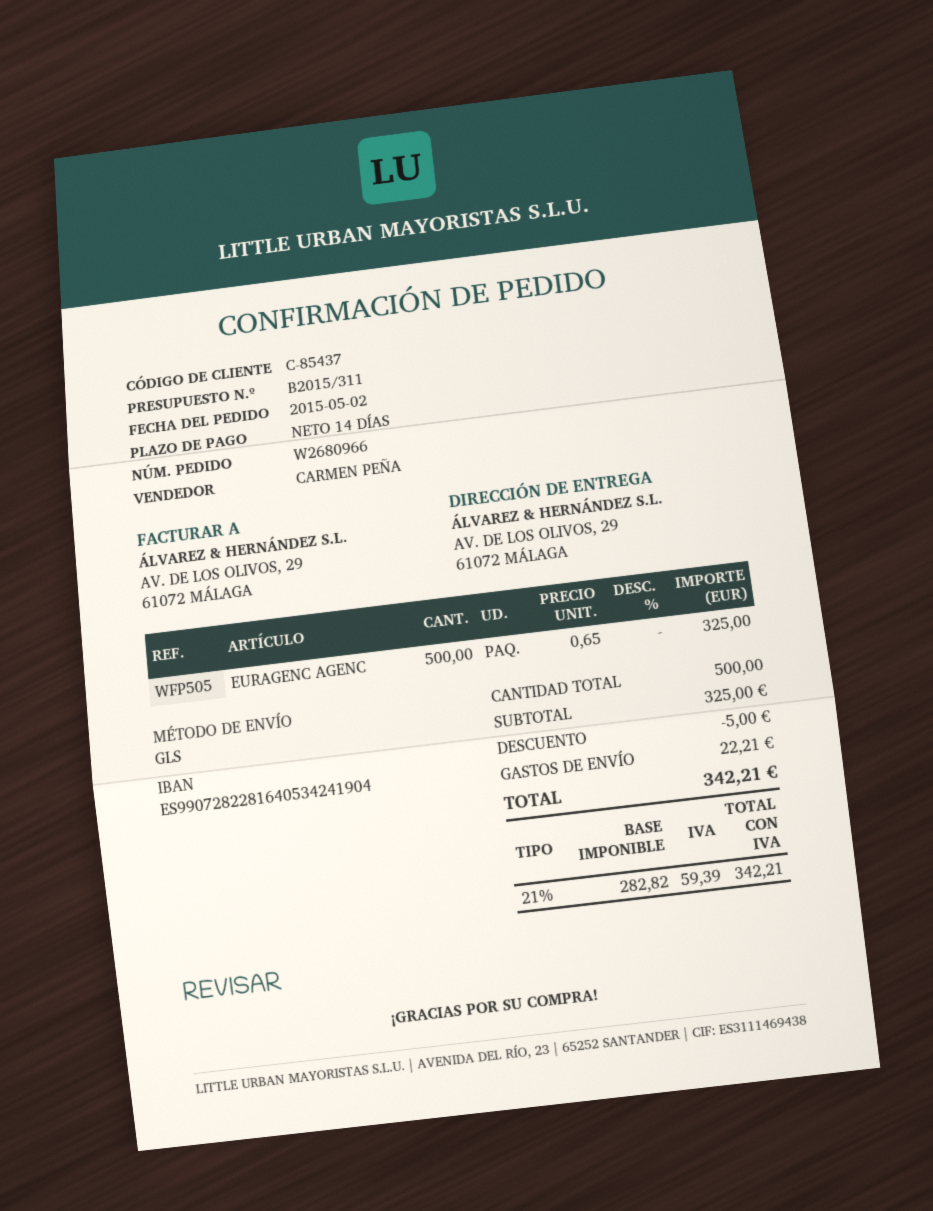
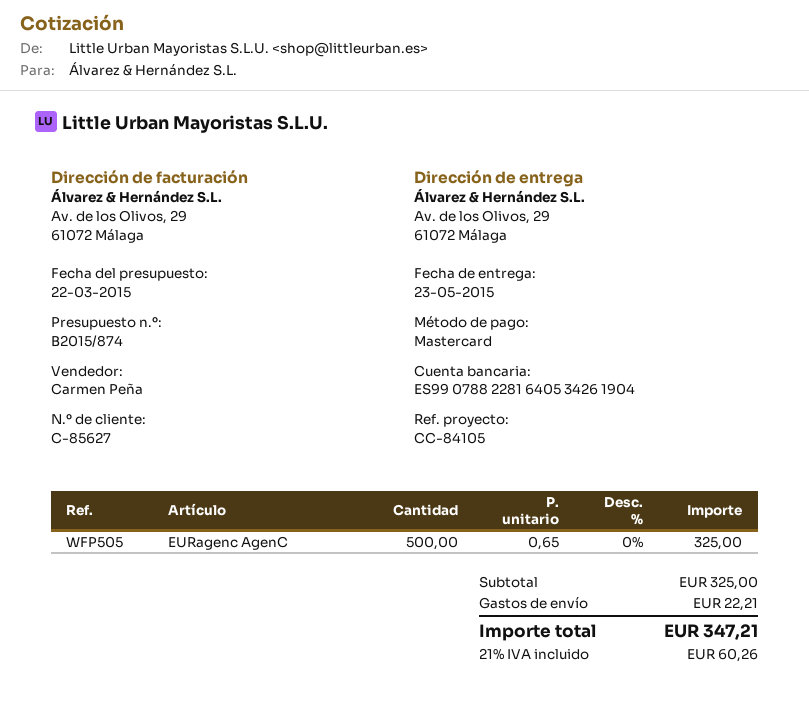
quote number: B2015/311 -> B2015/874
customer number: C-85437 -> C-85627
bank account: ES9907282281640534241904 -> ES9907882281640534261904
discount: 5.00 -> none
tax: 21% = 59.39 -> 21% = 60.26
total: 342.21 -> 347.21

